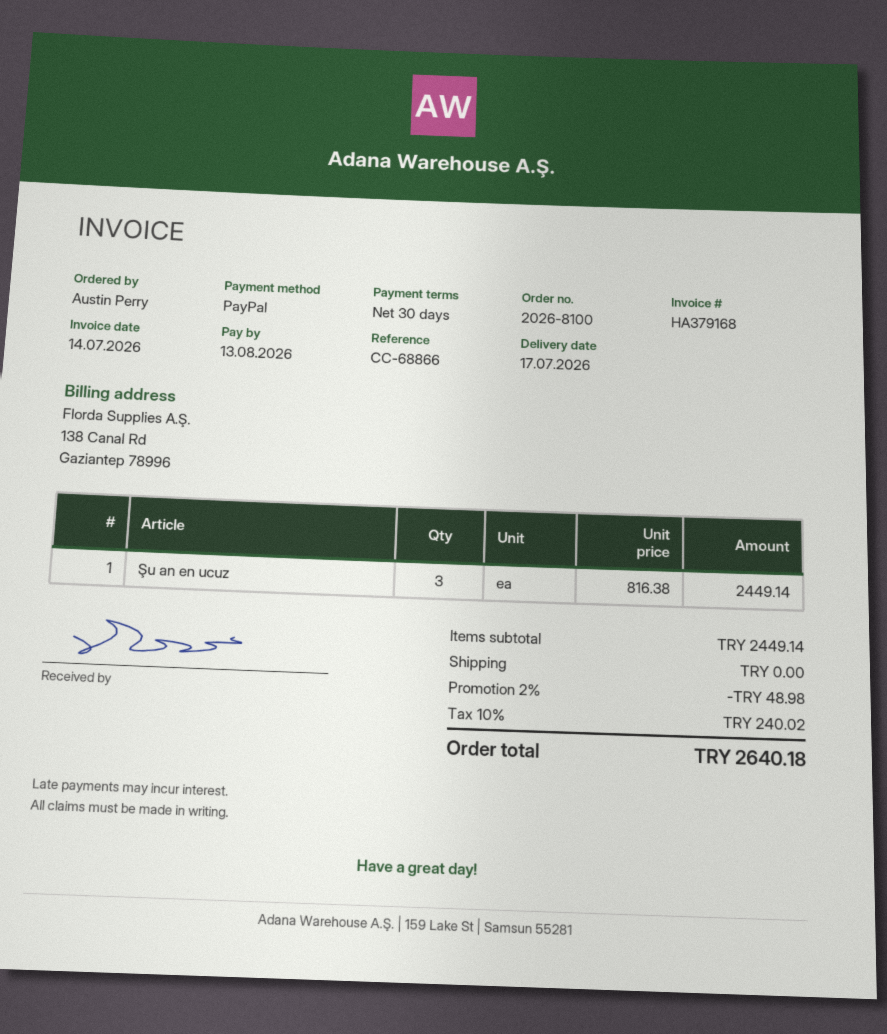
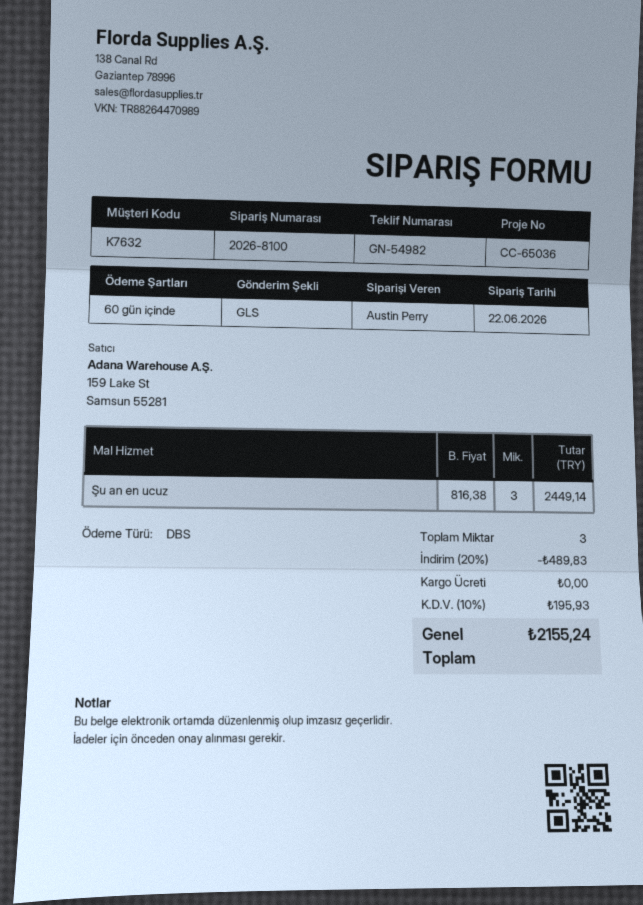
payment terms: 30 days -> 60 days
reference: CC-68866 -> CC-65036
payment method: PayPal -> direct debit
discount: 2% = 48.98 -> 20% = 489.83
tax: 10% = 240.02 -> 10% = 195.93
total: 2640.18 -> 2155.24

